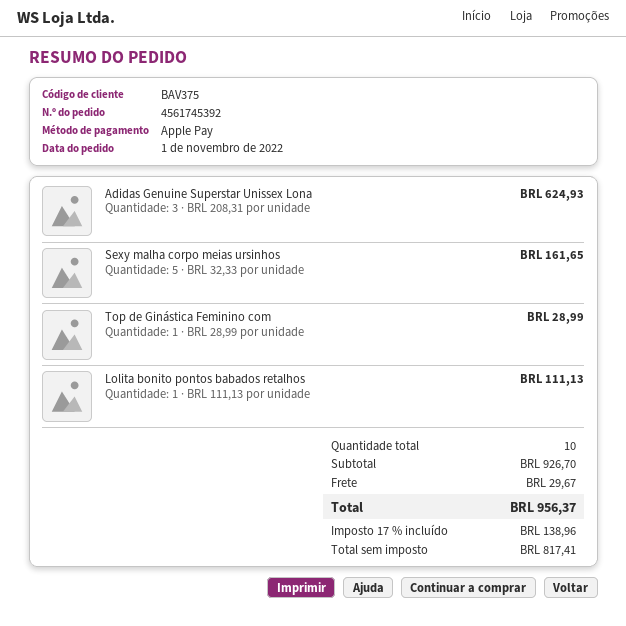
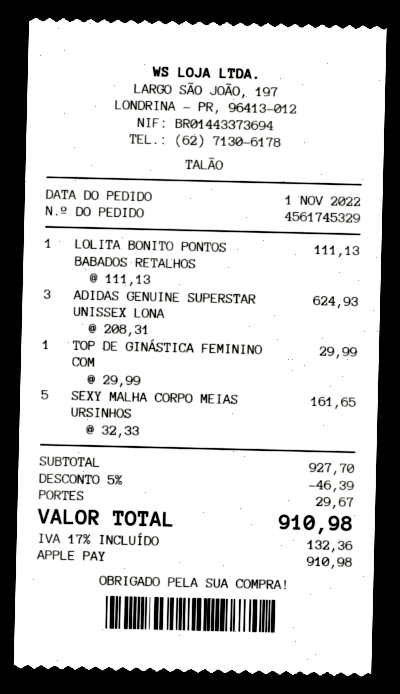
order number: 4561745392 -> 4561745329
Top de Ginástica Feminino com: 1 x 28.99 = 28.99 -> 1 x 29.99 = 29.99
subtotal: 926.70 -> 927.70
discount: none -> 5% = 46.39
tax: 17% = 138.96 -> 17% = 132.36
total: 956.37 -> 910.98

